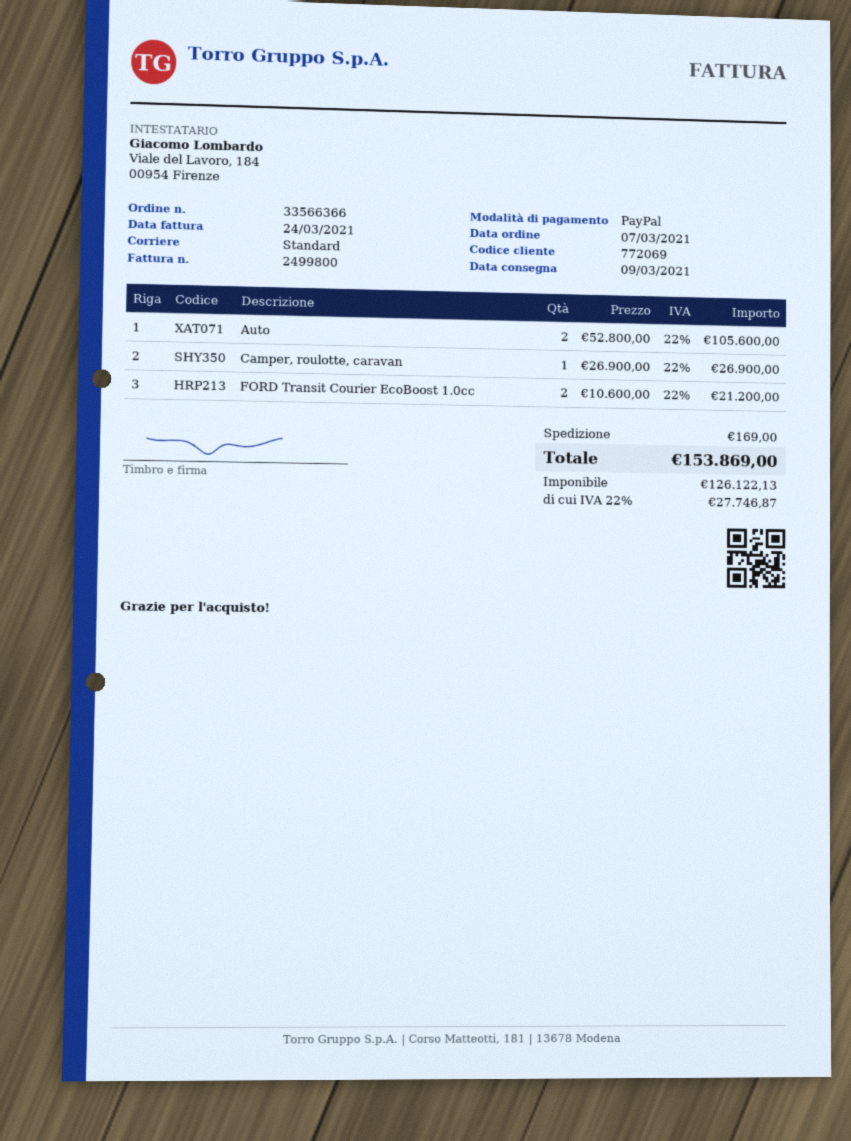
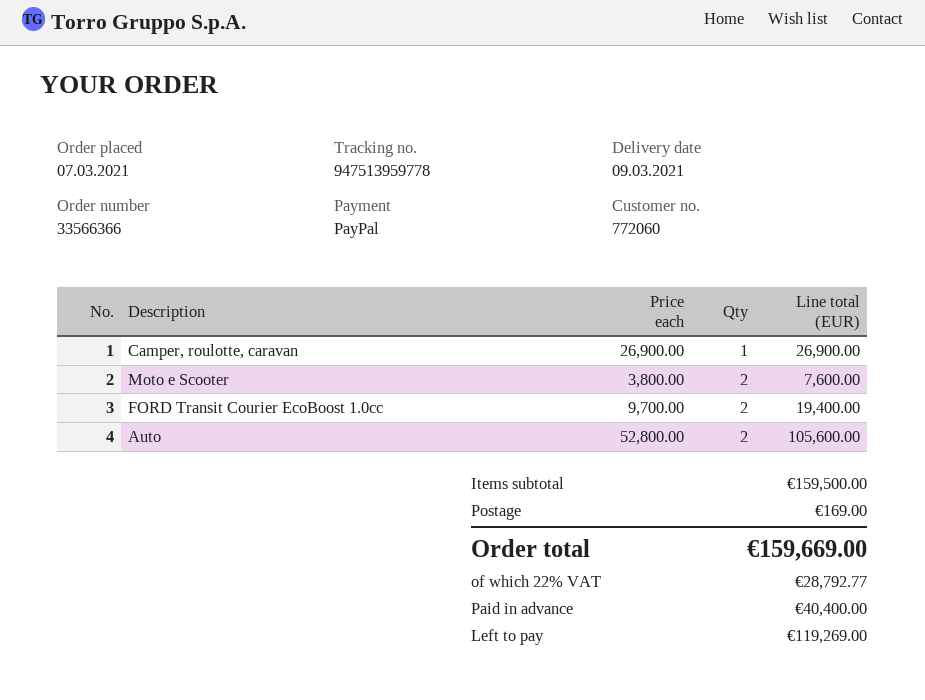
customer number: 772069 -> 772060
FORD Transit Courier EcoBoost 1.0cc: 2 x 10600.00 = 21200.00 -> 2 x 9700.00 = 19400.00
Moto e Scooter: none -> 2 x 3800.00 = 7600.00
tax: 22% = 27746.87 -> 22% = 28792.77
total: 153869.00 -> 159669.00

